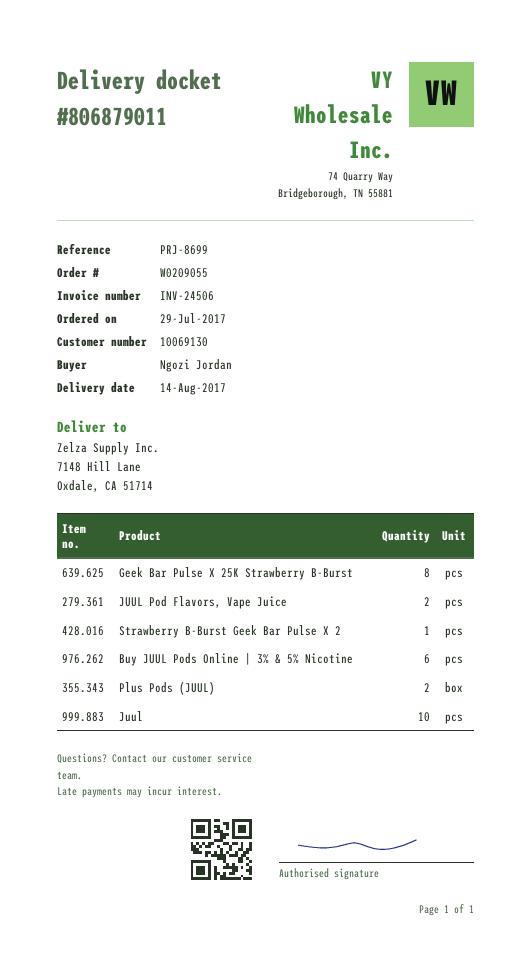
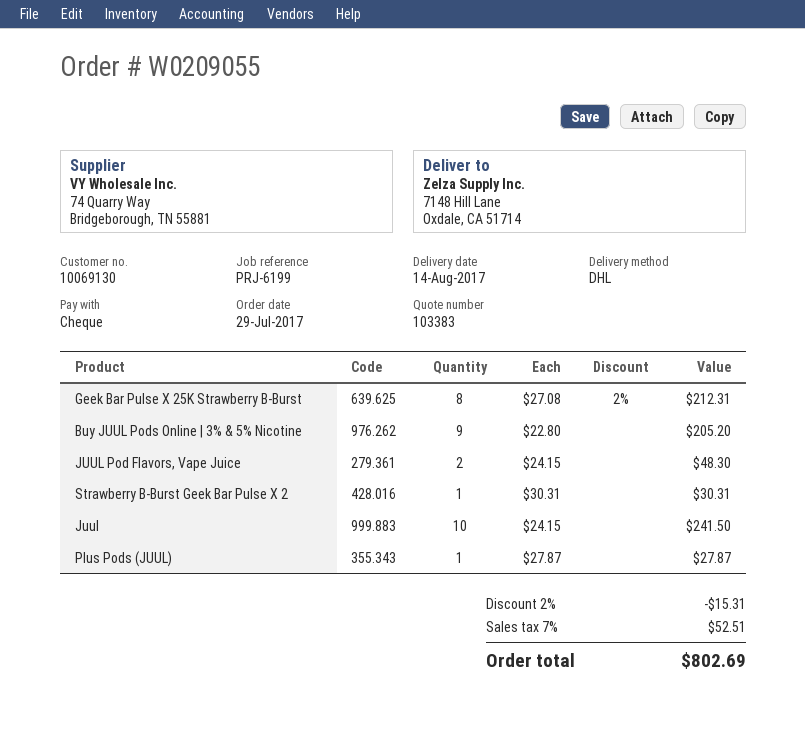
reference: PRJ-8699 -> PRJ-6199
Buy JUUL Pods Online | 3% & 5% Nicotine: 6 -> 9
Plus Pods (JUUL): 2 -> 1

